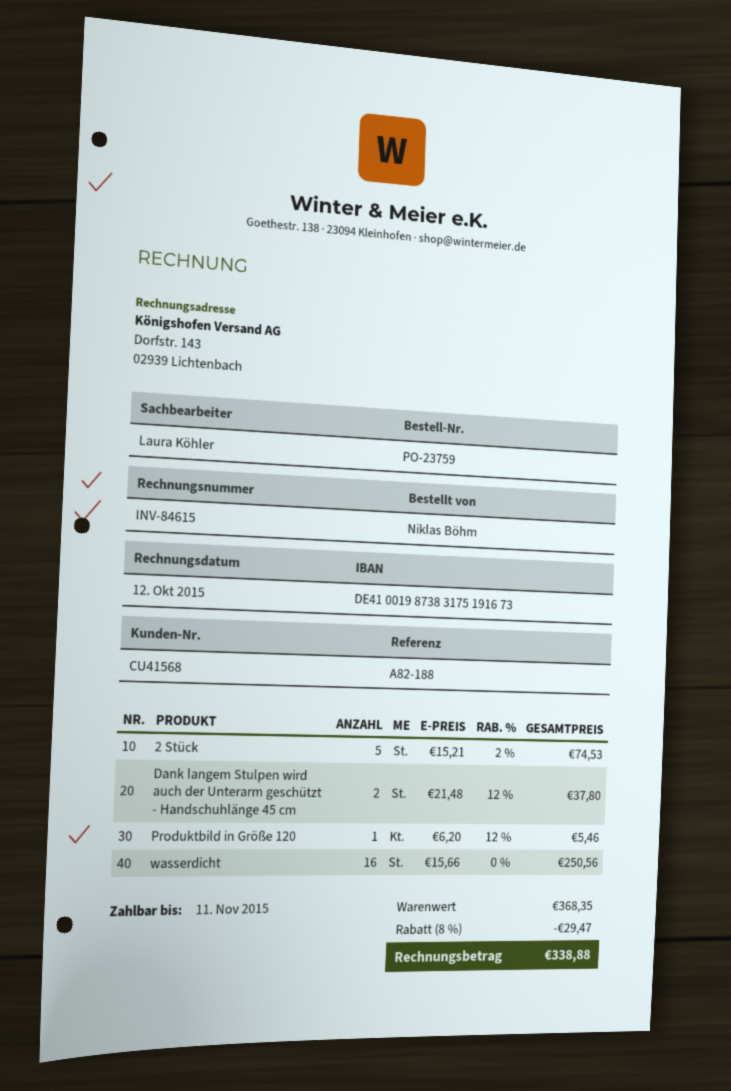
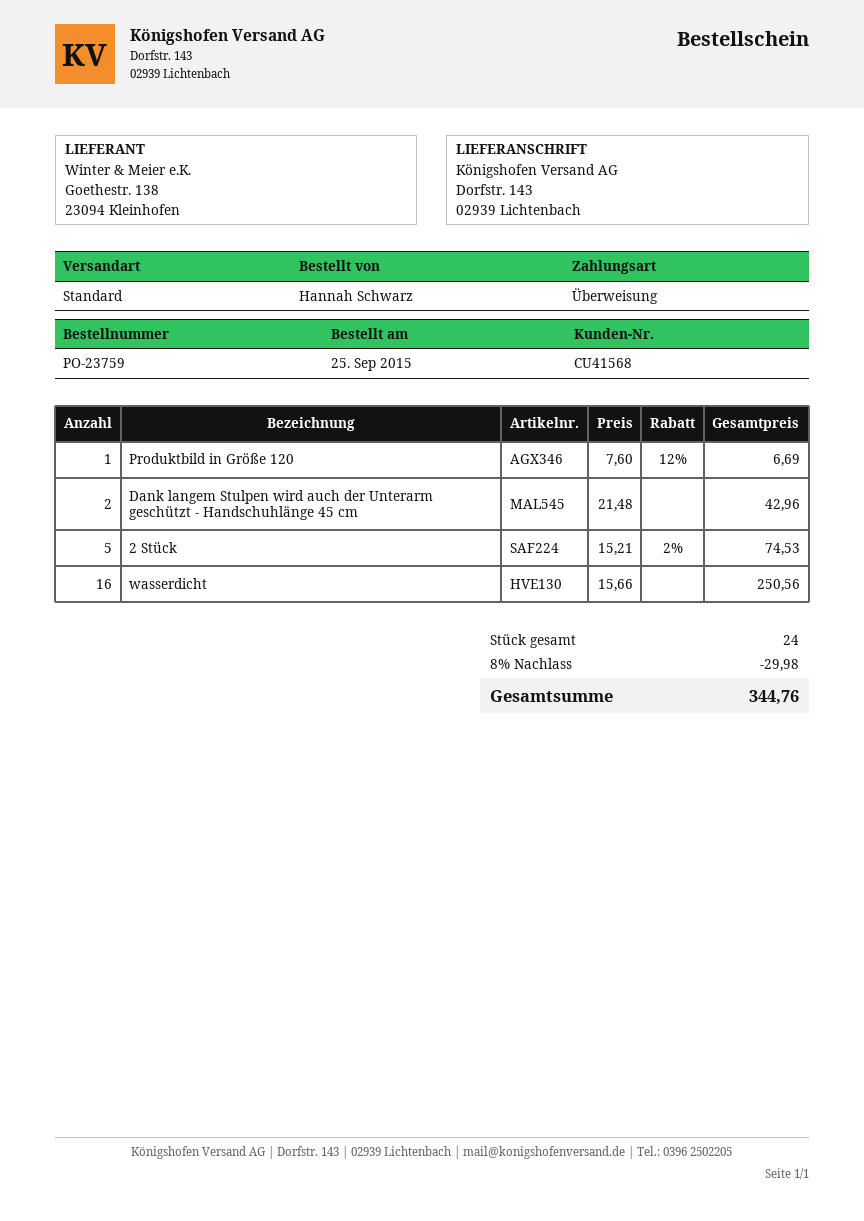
ordered by: Niklas Böhm -> Hannah Schwarz
Dank langem Stulpen wird auch der Unterarm geschützt - Handschuhlänge 45 cm: 2 x 21.48 - 12% = 37.80 -> 2 x 21.48 = 42.96
Produktbild in Größe 120: 1 x 6.20 - 12% = 5.46 -> 1 x 7.60 - 12% = 6.69
discount: 8% = 29.47 -> 8% = 29.98
total: 338.88 -> 344.76

